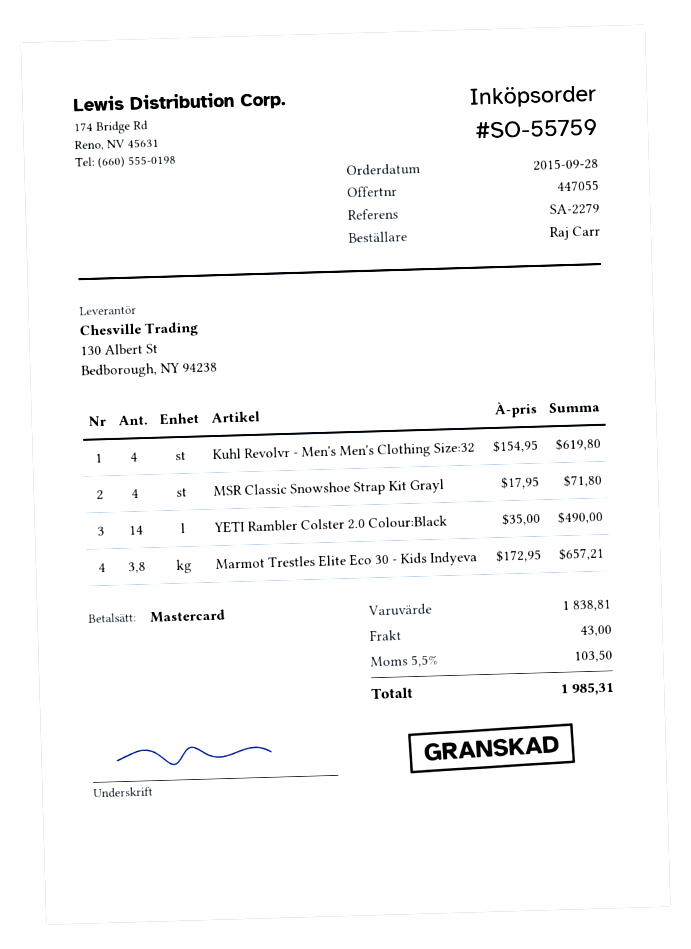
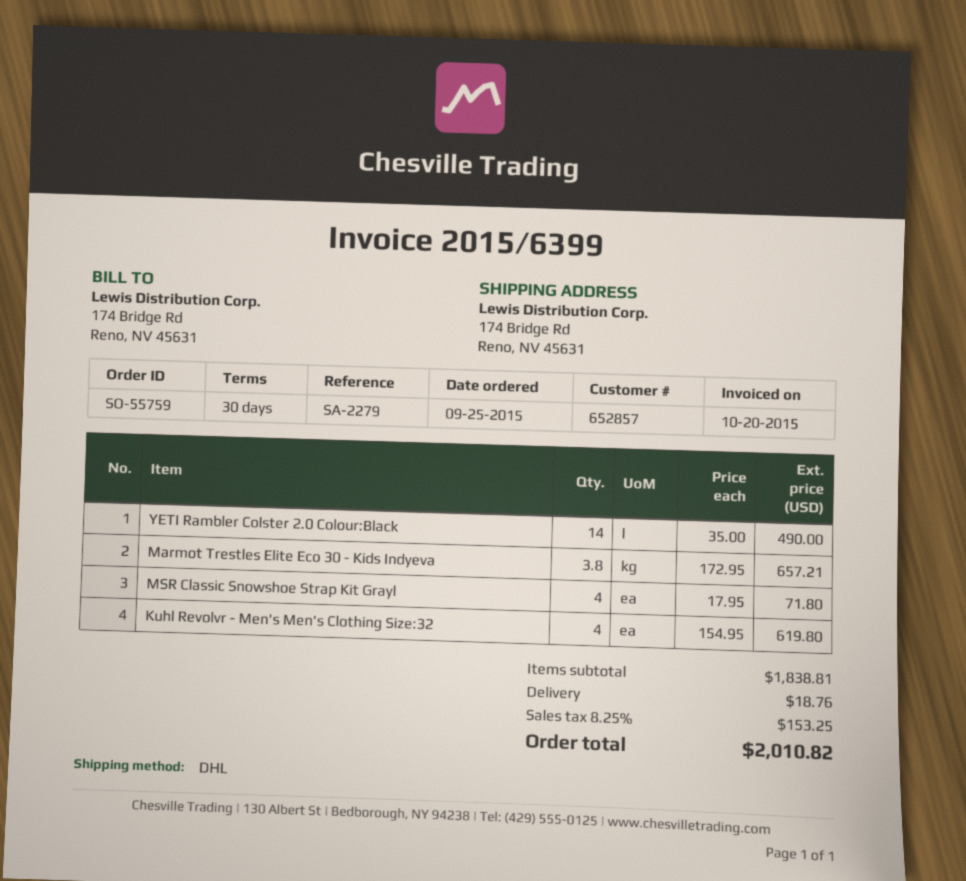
order date: 2015-09-28 -> 2015-09-25
shipping: 43.00 -> 18.76
tax: 5.5% = 103.50 -> 8.25% = 153.25
total: 1985.31 -> 2010.82

